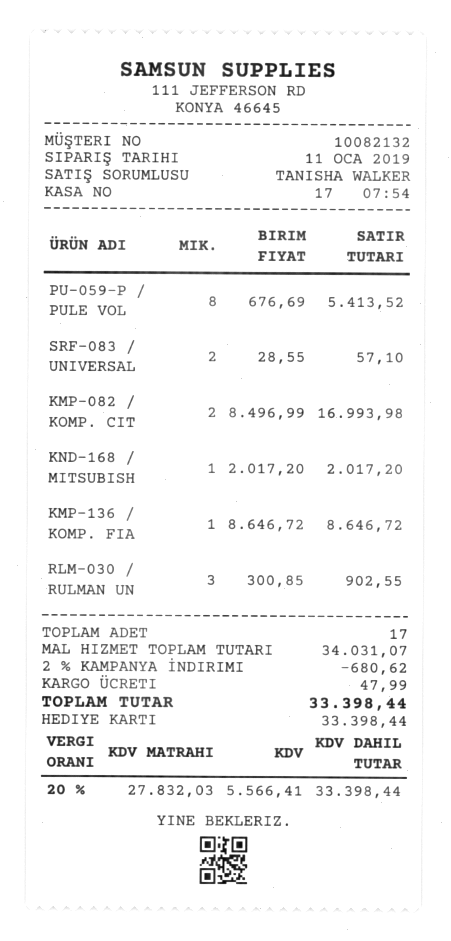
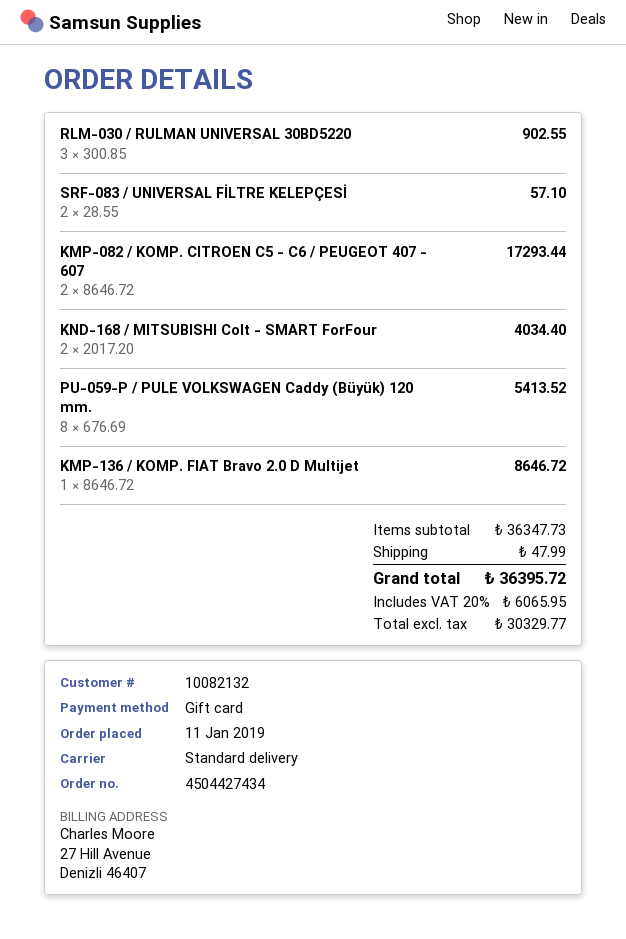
KMP-082 / KOMP. CIT: 2 x 8496.99 = 16993.98 -> 2 x 8646.72 = 17293.44
KND-168 / MITSUBISH: 1 x 2017.20 = 2017.20 -> 2 x 2017.20 = 4034.40
subtotal: 34031.07 -> 36347.73
discount: 2% = 680.62 -> none
net: 27832.03 -> 30329.77
tax: 20% = 5566.41 -> 20% = 6065.95
total: 33398.44 -> 36395.72

